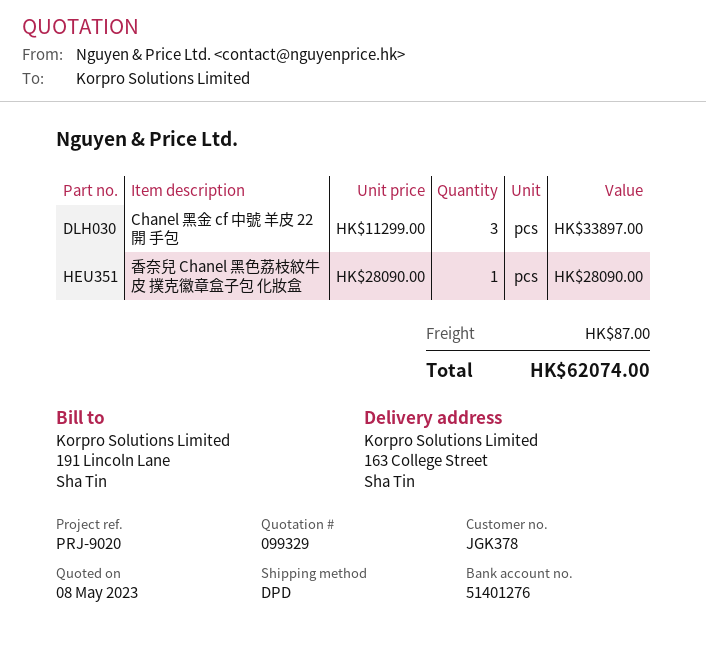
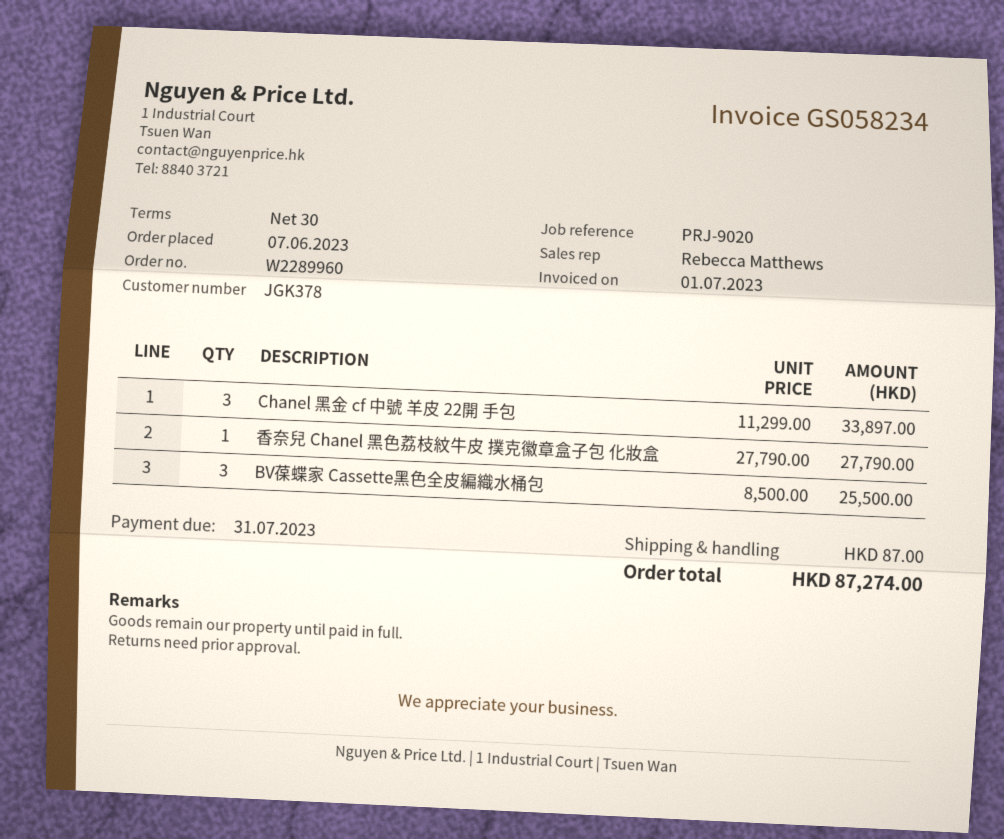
香奈兒 Chanel 黑色荔枝紋牛皮 撲克徽章盒子包 化妝盒: 1 x 28090.00 = 28090.00 -> 1 x 27790.00 = 27790.00
BV葆蝶家 Cassette黑色全皮編織水桶包: none -> 3 x 8500.00 = 25500.00
total: 62074.00 -> 87274.00

